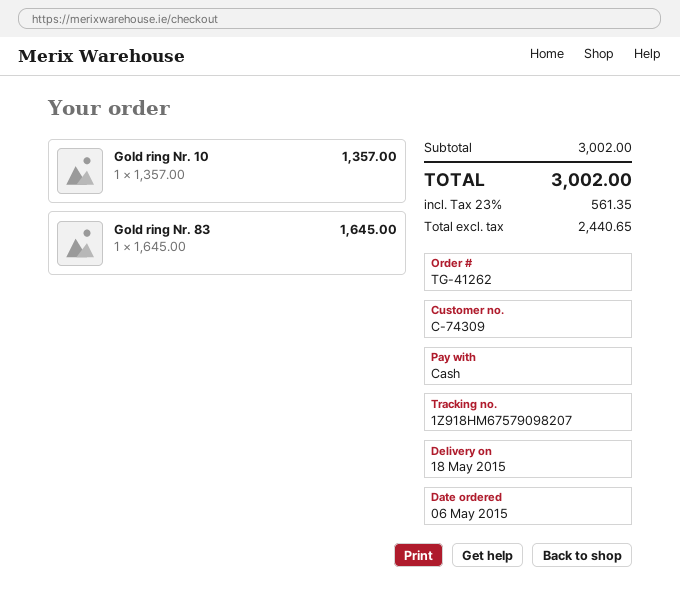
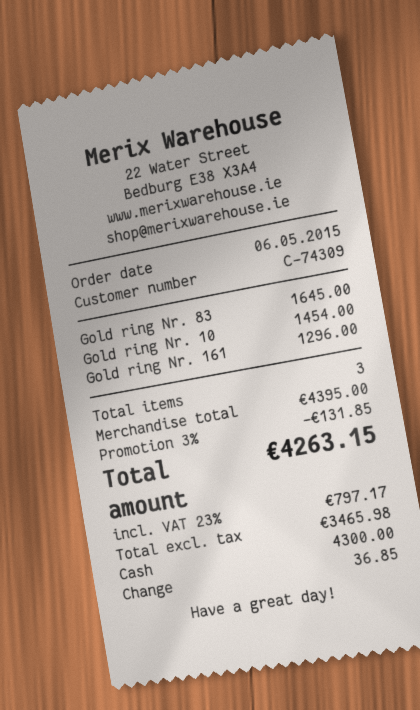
Gold ring Nr. 10: 1 x 1357.00 = 1357.00 -> 1 x 1454.00 = 1454.00
Gold ring Nr. 161: none -> 1 x 1296.00 = 1296.00
subtotal: 3002.00 -> 4395.00
discount: none -> 3% = 131.85
net: 2440.65 -> 3465.98
tax: 23% = 561.35 -> 23% = 797.17
total: 3002.00 -> 4263.15

